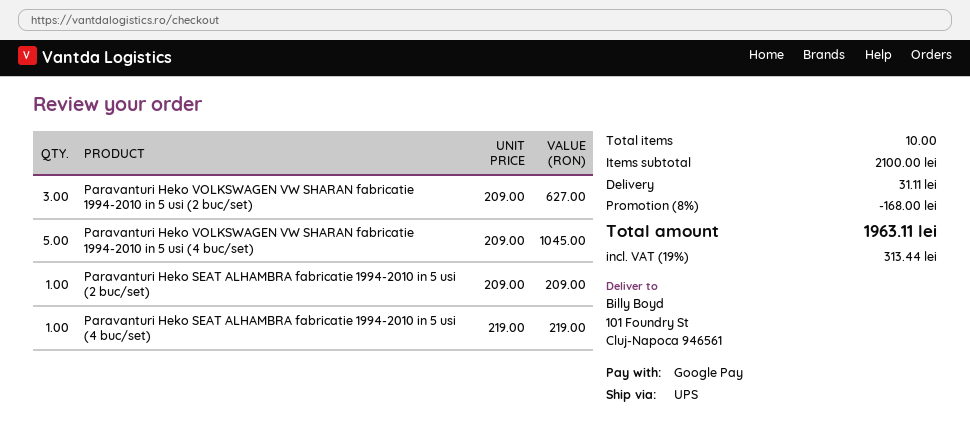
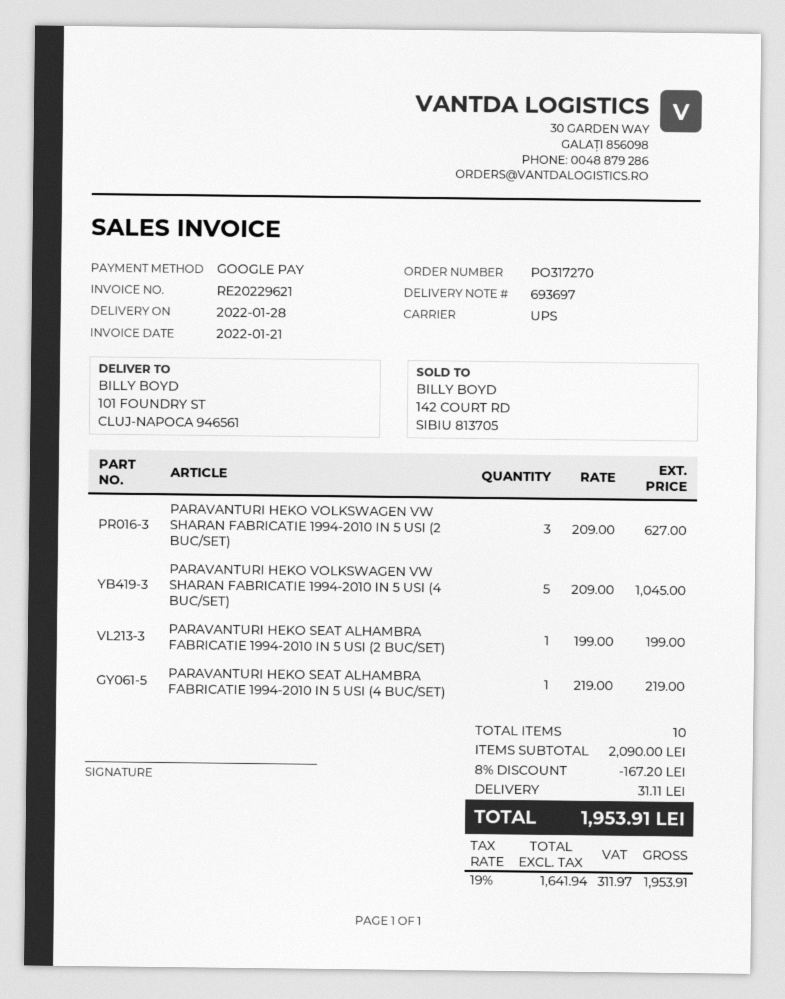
Paravanturi Heko SEAT ALHAMBRA fabricatie 1994-2010 in 5 usi (2 buc/set): 1 x 209.00 = 209.00 -> 1 x 199.00 = 199.00
subtotal: 2100.00 -> 2090.00
discount: 8% = 168.00 -> 8% = 167.20
tax: 19% = 313.44 -> 19% = 311.97
total: 1963.11 -> 1953.91

